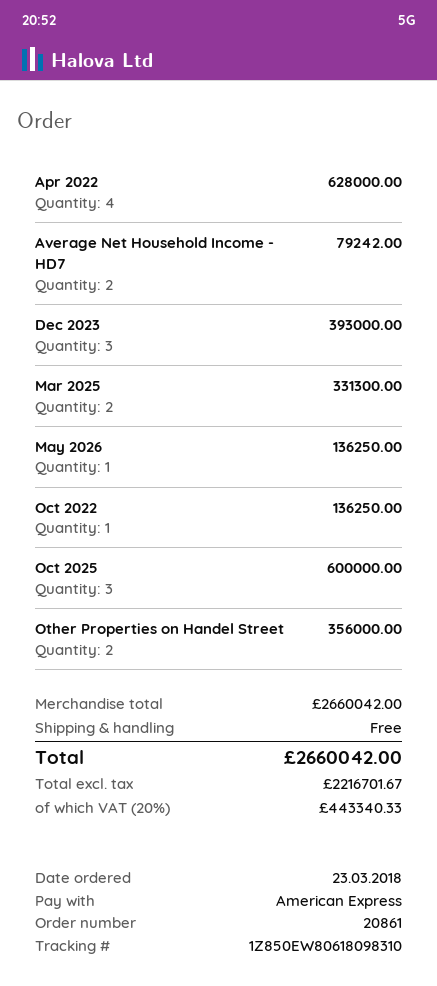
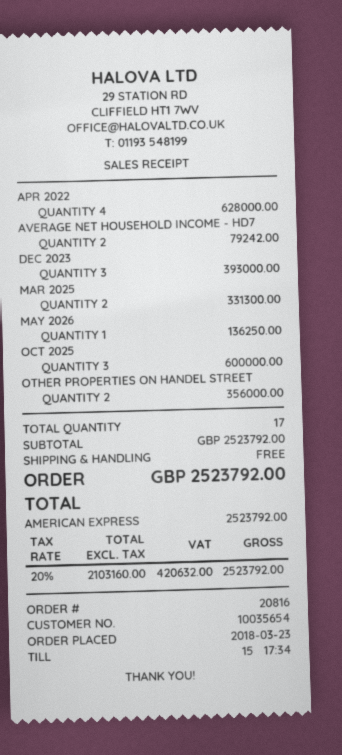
order number: 20861 -> 20816
Oct 2022: 1 for 136250.00 -> none
subtotal: 2660042.00 -> 2523792.00
net: 2216701.67 -> 2103160.00
tax: 20% = 443340.33 -> 20% = 420632.00
total: 2660042.00 -> 2523792.00

